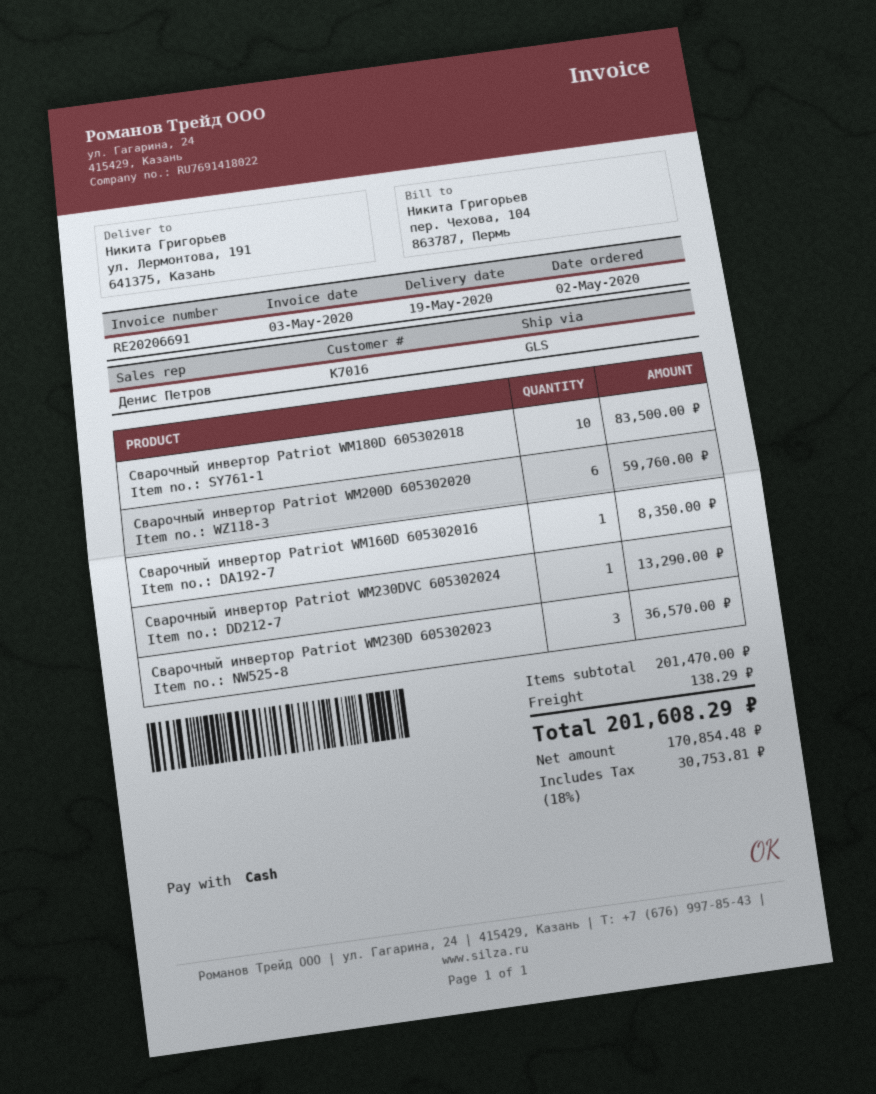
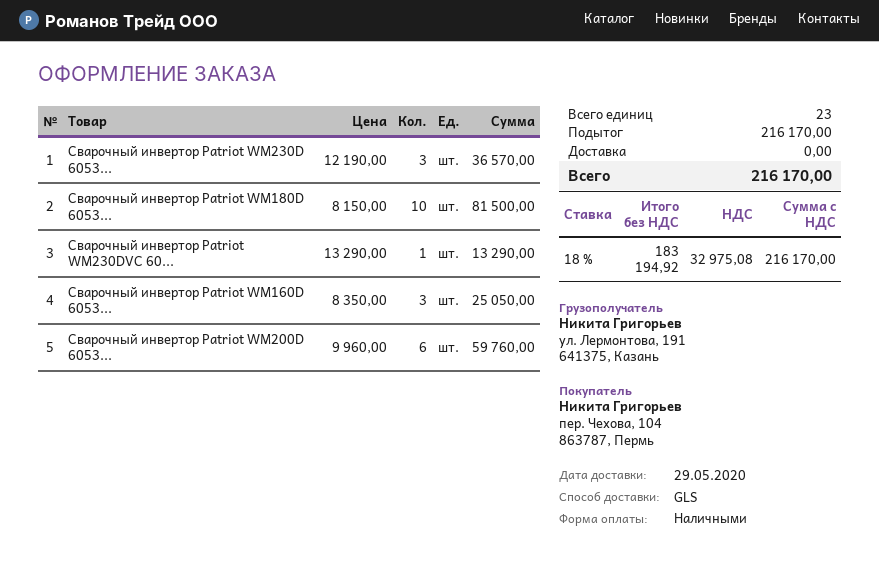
delivery date: 2020-05-19 -> 2020-05-29
Сварочный инвертор Patriot WM180D 605302018: 10 for 83500.00 -> 10 for 81500.00
Сварочный инвертор Patriot WM160D 605302016: 1 for 8350.00 -> 3 for 25050.00
subtotal: 201470.00 -> 216170.00
shipping: 138.29 -> 0.00
net: 170854.48 -> 183194.92
tax: 18% = 30753.81 -> 18% = 32975.08
total: 201608.29 -> 216170.00

